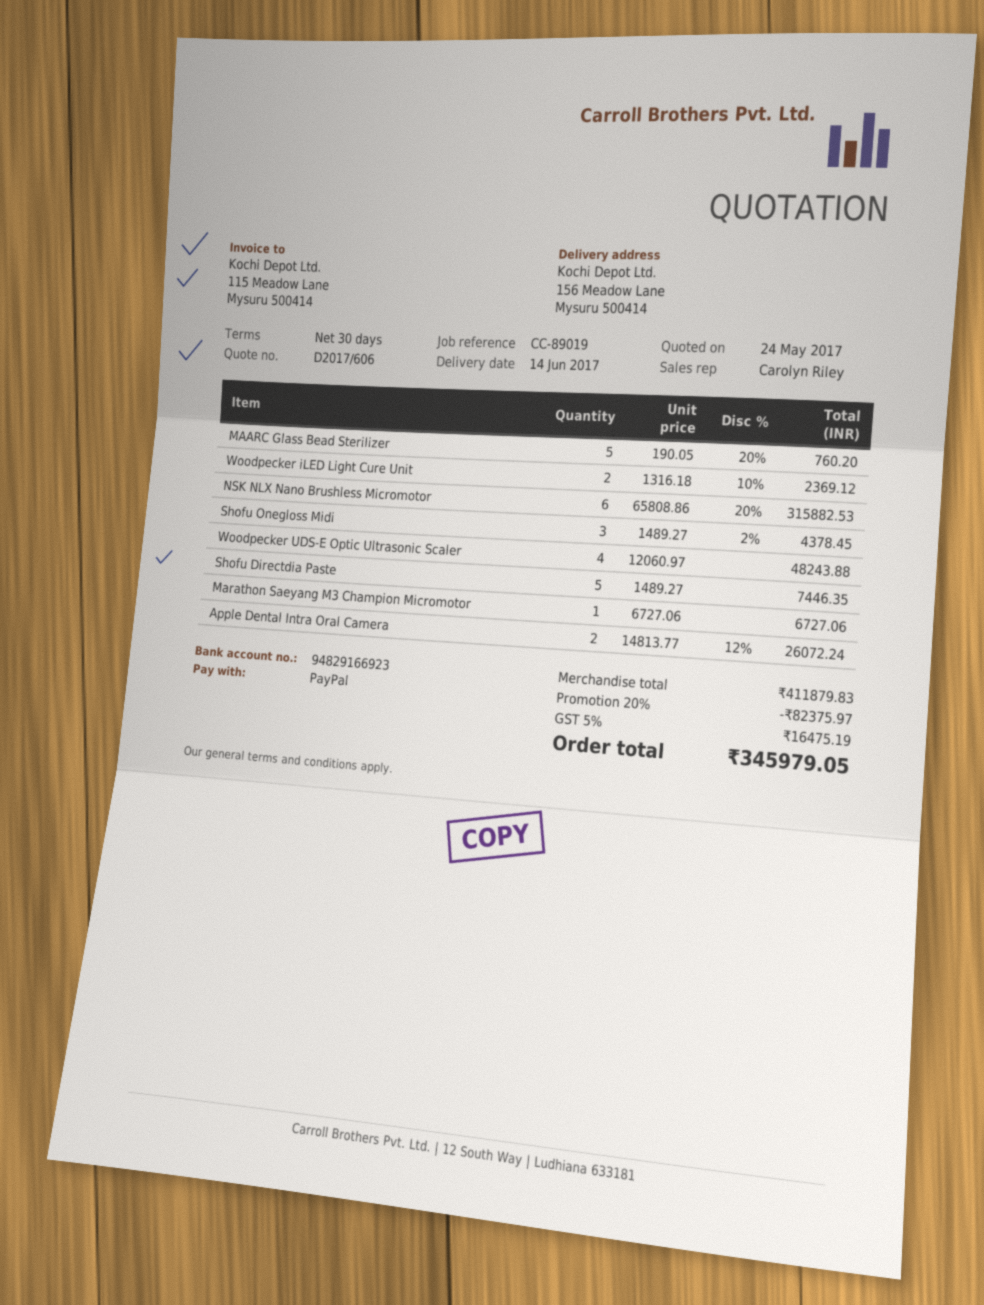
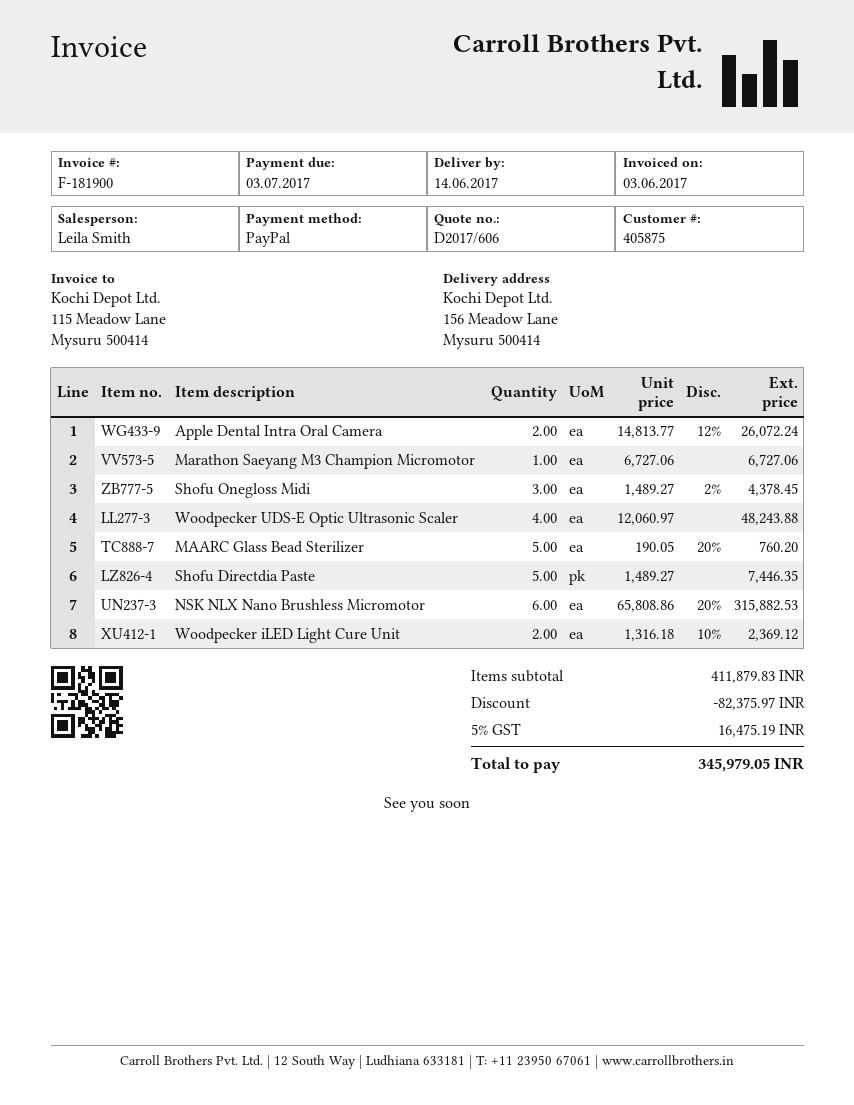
sales rep: Carolyn Riley -> Leila Smith

